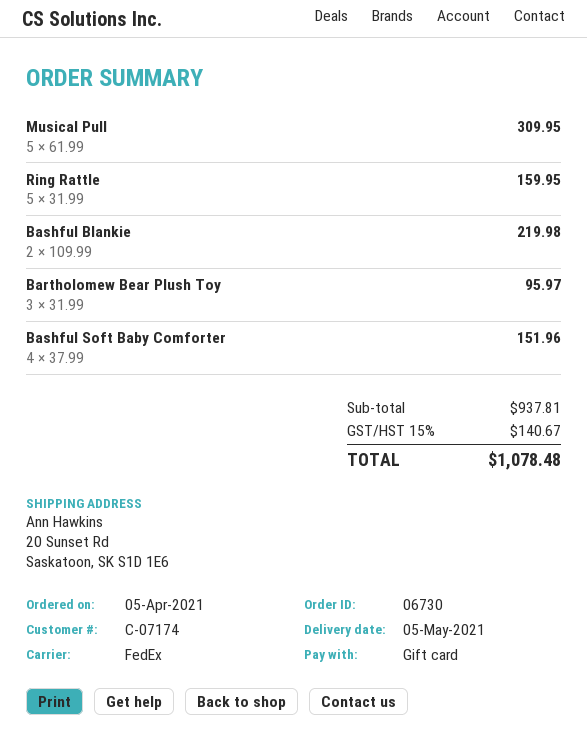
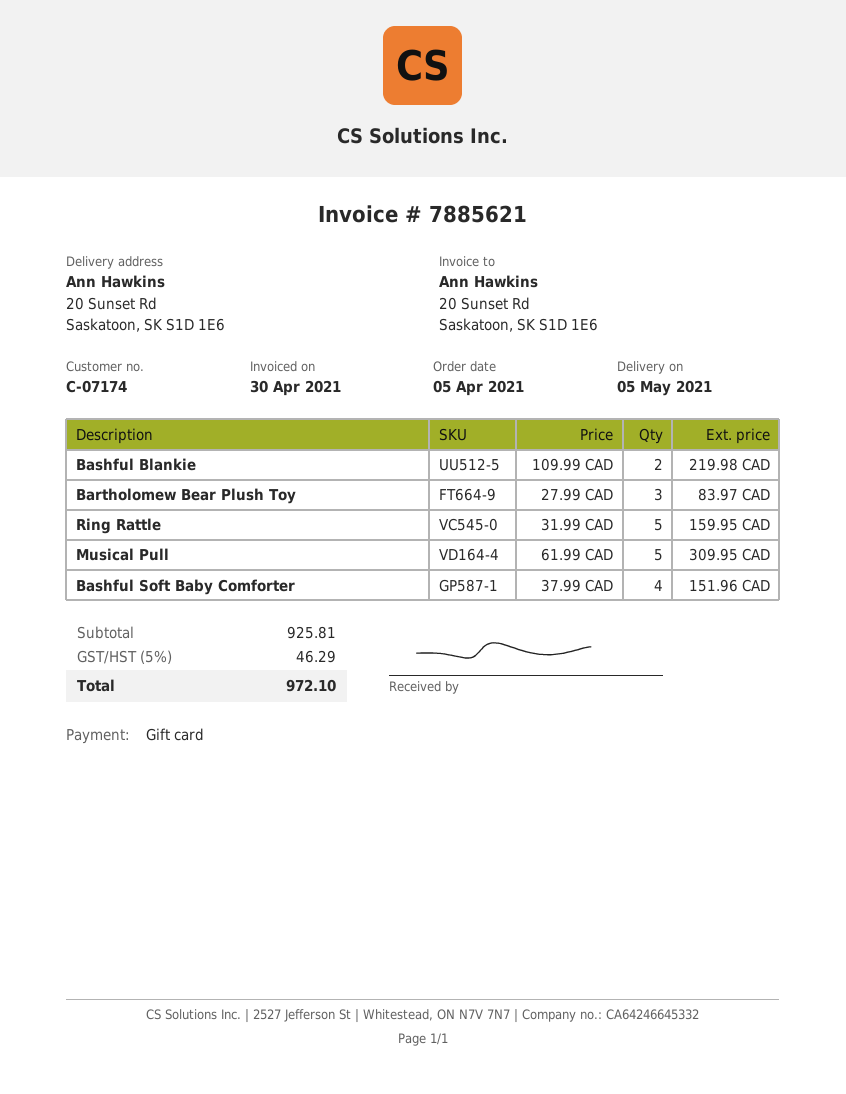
Bartholomew Bear Plush Toy: 3 x 31.99 = 95.97 -> 3 x 27.99 = 83.97
subtotal: 937.81 -> 925.81
tax: 15% = 140.67 -> 5% = 46.29
total: 1078.48 -> 972.10

